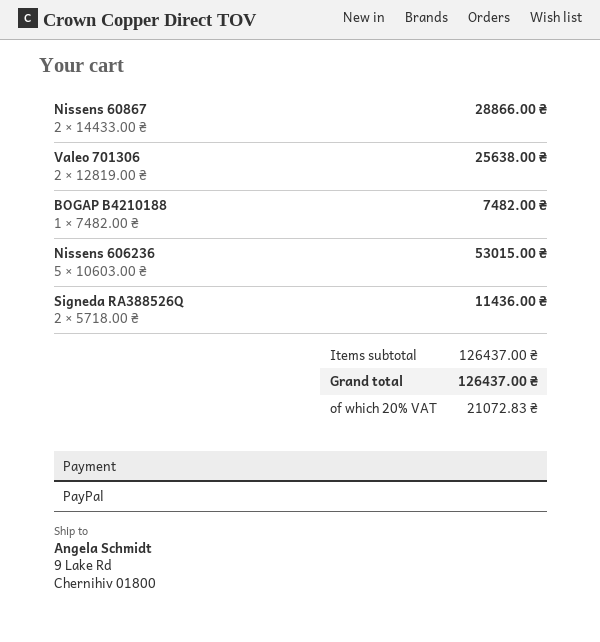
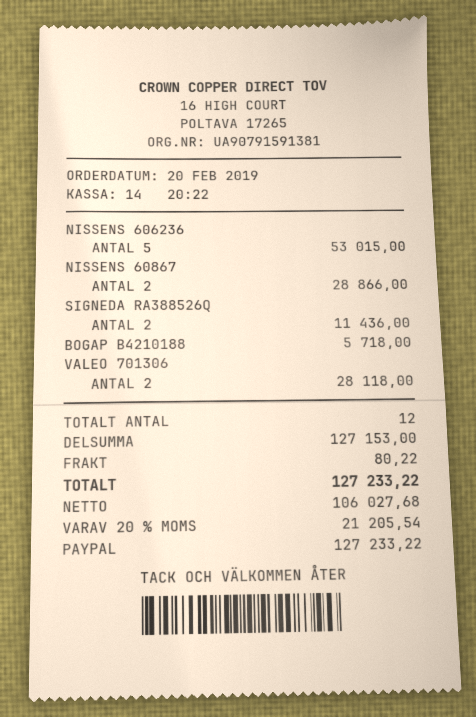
Valeo 701306: 2 for 25638.00 -> 2 for 28118.00
BOGAP B4210188: 1 for 7482.00 -> 1 for 5718.00
subtotal: 126437.00 -> 127153.00
shipping: none -> 80.22
tax: 20% = 21072.83 -> 20% = 21205.54
total: 126437.00 -> 127233.22

